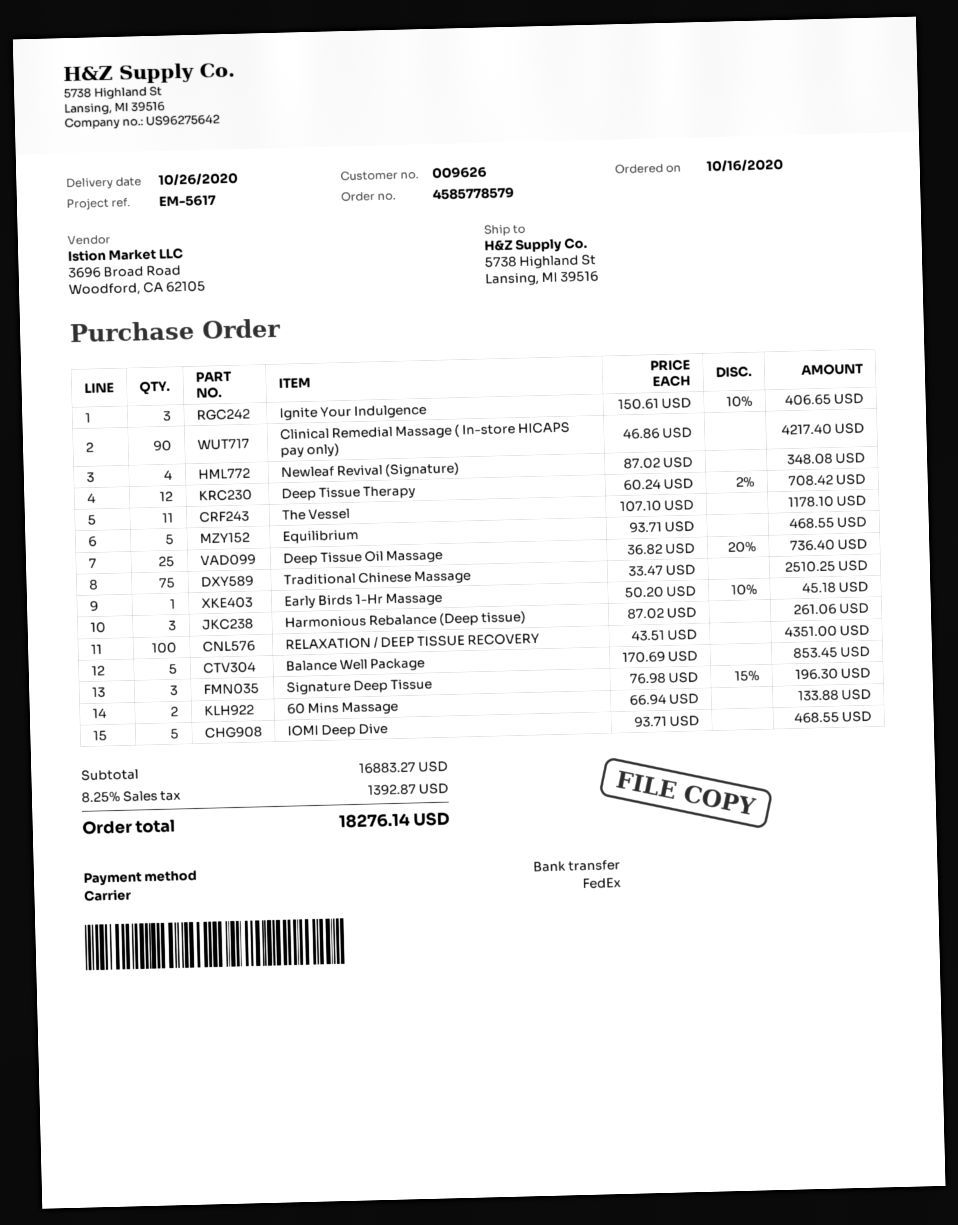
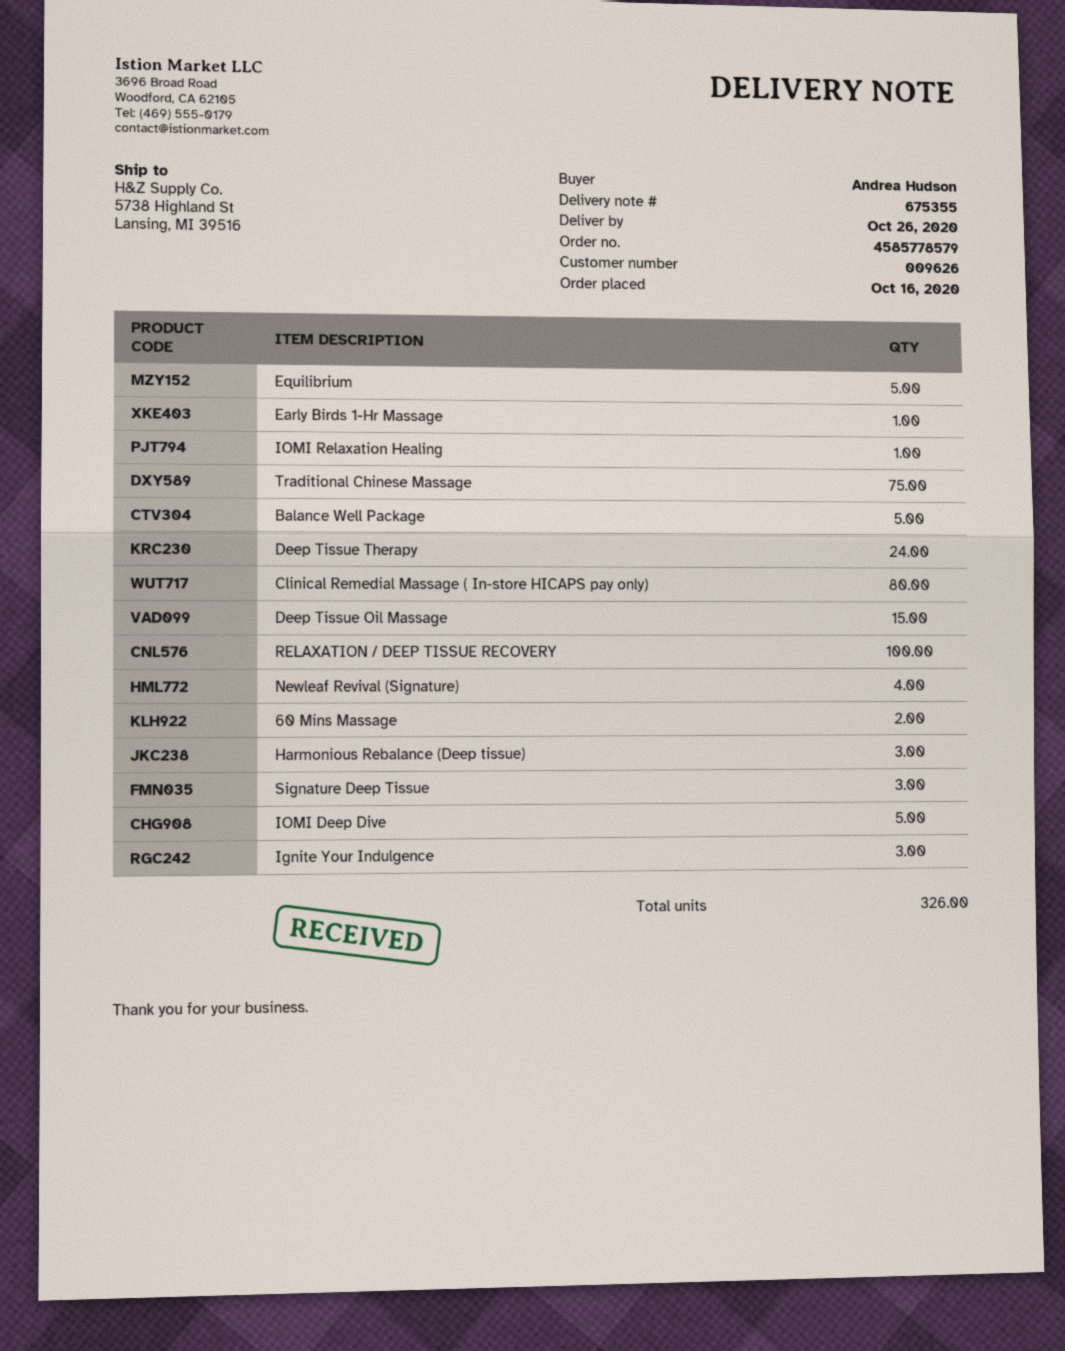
Clinical Remedial Massage ( In-store HICAPS pay only): 90 -> 80
Deep Tissue Therapy: 12 -> 24
The Vessel: 11 -> none
Deep Tissue Oil Massage: 25 -> 15
IOMI Relaxation Healing: none -> 1

